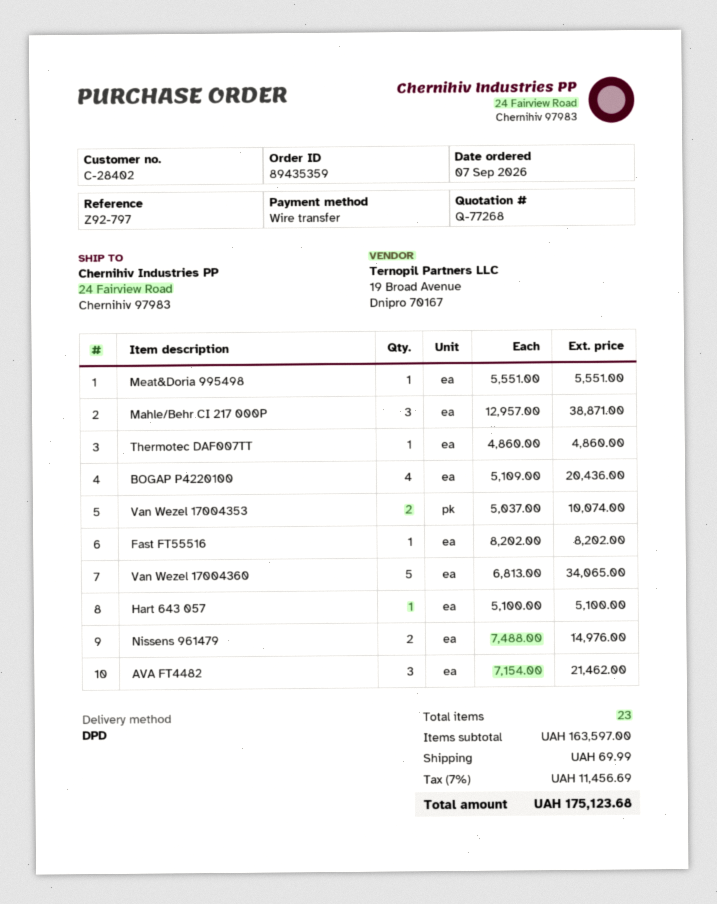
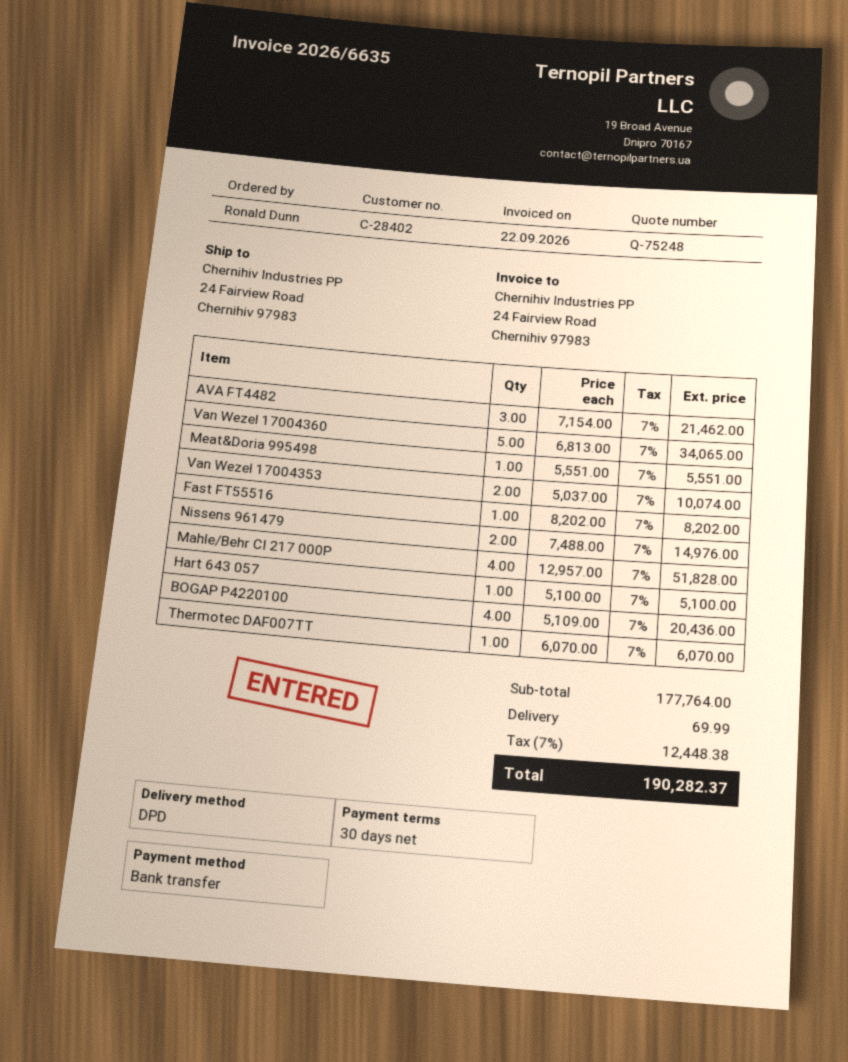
quote number: Q-77268 -> Q-75248
Mahle/Behr CI 217 000P: 3 x 12957.00 = 38871.00 -> 4 x 12957.00 = 51828.00
Thermotec DAF007TT: 1 x 4860.00 = 4860.00 -> 1 x 6070.00 = 6070.00
subtotal: 163597.00 -> 177764.00
tax: 7% = 11456.69 -> 7% = 12448.38
total: 175123.68 -> 190282.37

